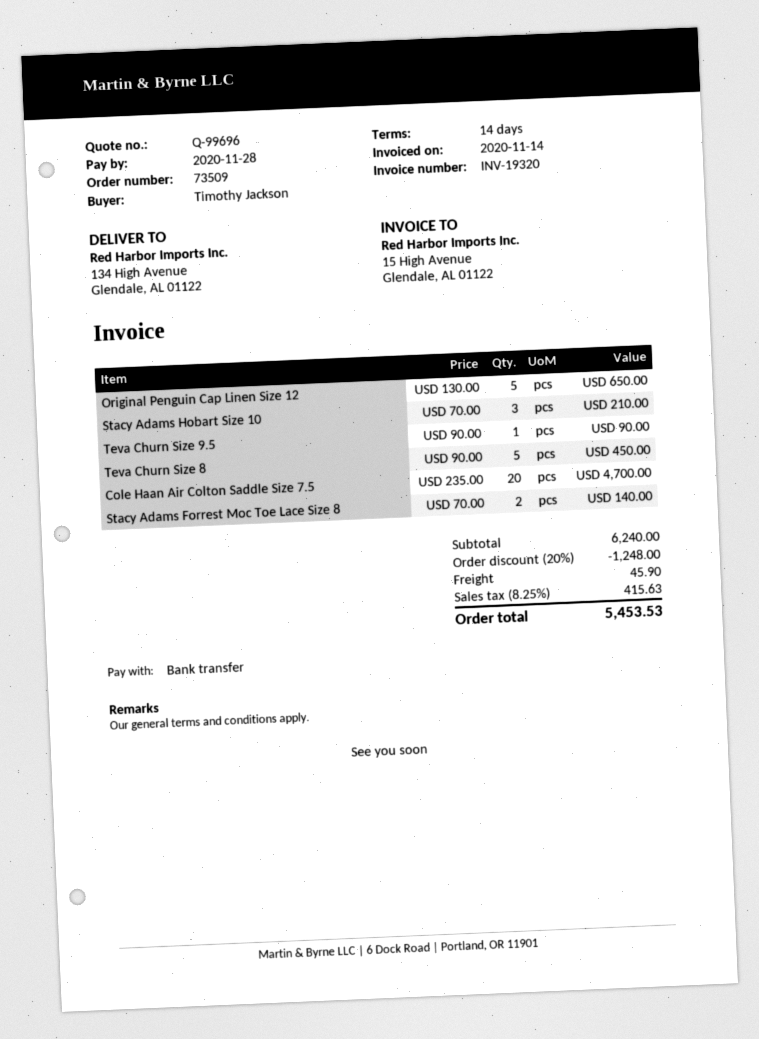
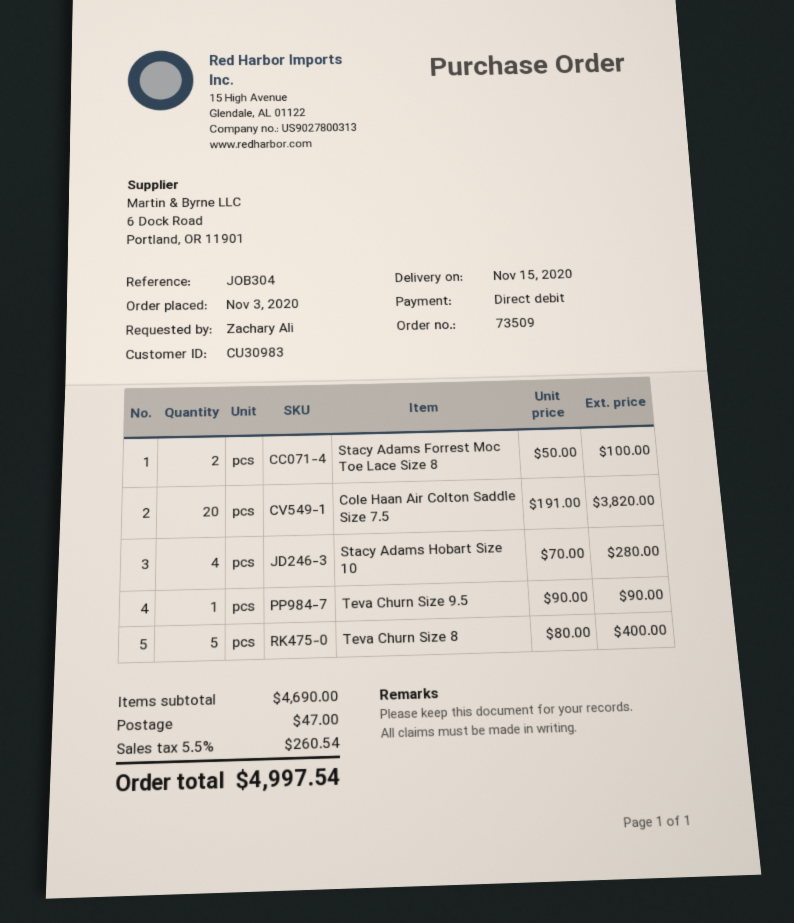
ordered by: Timothy Jackson -> Zachary Ali
payment method: bank transfer -> direct debit
Original Penguin Cap Linen Size 12: 5 x 130.00 = 650.00 -> none
Stacy Adams Hobart Size 10: 3 x 70.00 = 210.00 -> 4 x 70.00 = 280.00
Teva Churn Size 8: 5 x 90.00 = 450.00 -> 5 x 80.00 = 400.00
Cole Haan Air Colton Saddle Size 7.5: 20 x 235.00 = 4700.00 -> 20 x 191.00 = 3820.00
Stacy Adams Forrest Moc Toe Lace Size 8: 2 x 70.00 = 140.00 -> 2 x 50.00 = 100.00
subtotal: 6240.00 -> 4690.00
discount: 20% = 1248.00 -> none
shipping: 45.90 -> 47.00
tax: 8.25% = 415.63 -> 5.5% = 260.54
total: 5453.53 -> 4997.54

